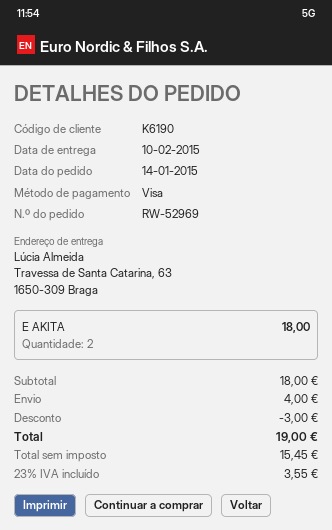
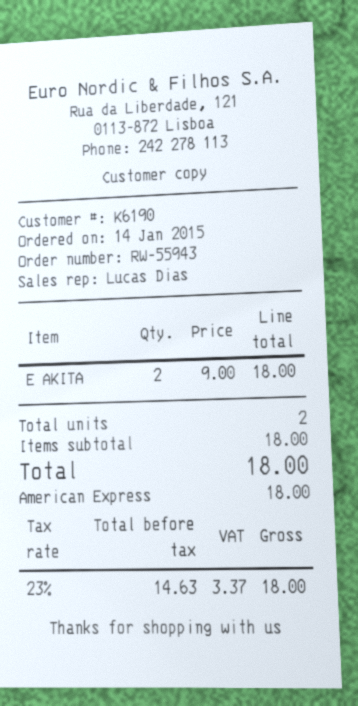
order number: RW-52969 -> RW-55943
payment method: Visa -> American Express
discount: 3.00 -> none
shipping: 4.00 -> none
net: 15.45 -> 14.63
tax: 23% = 3.55 -> 23% = 3.37
total: 19.00 -> 18.00

